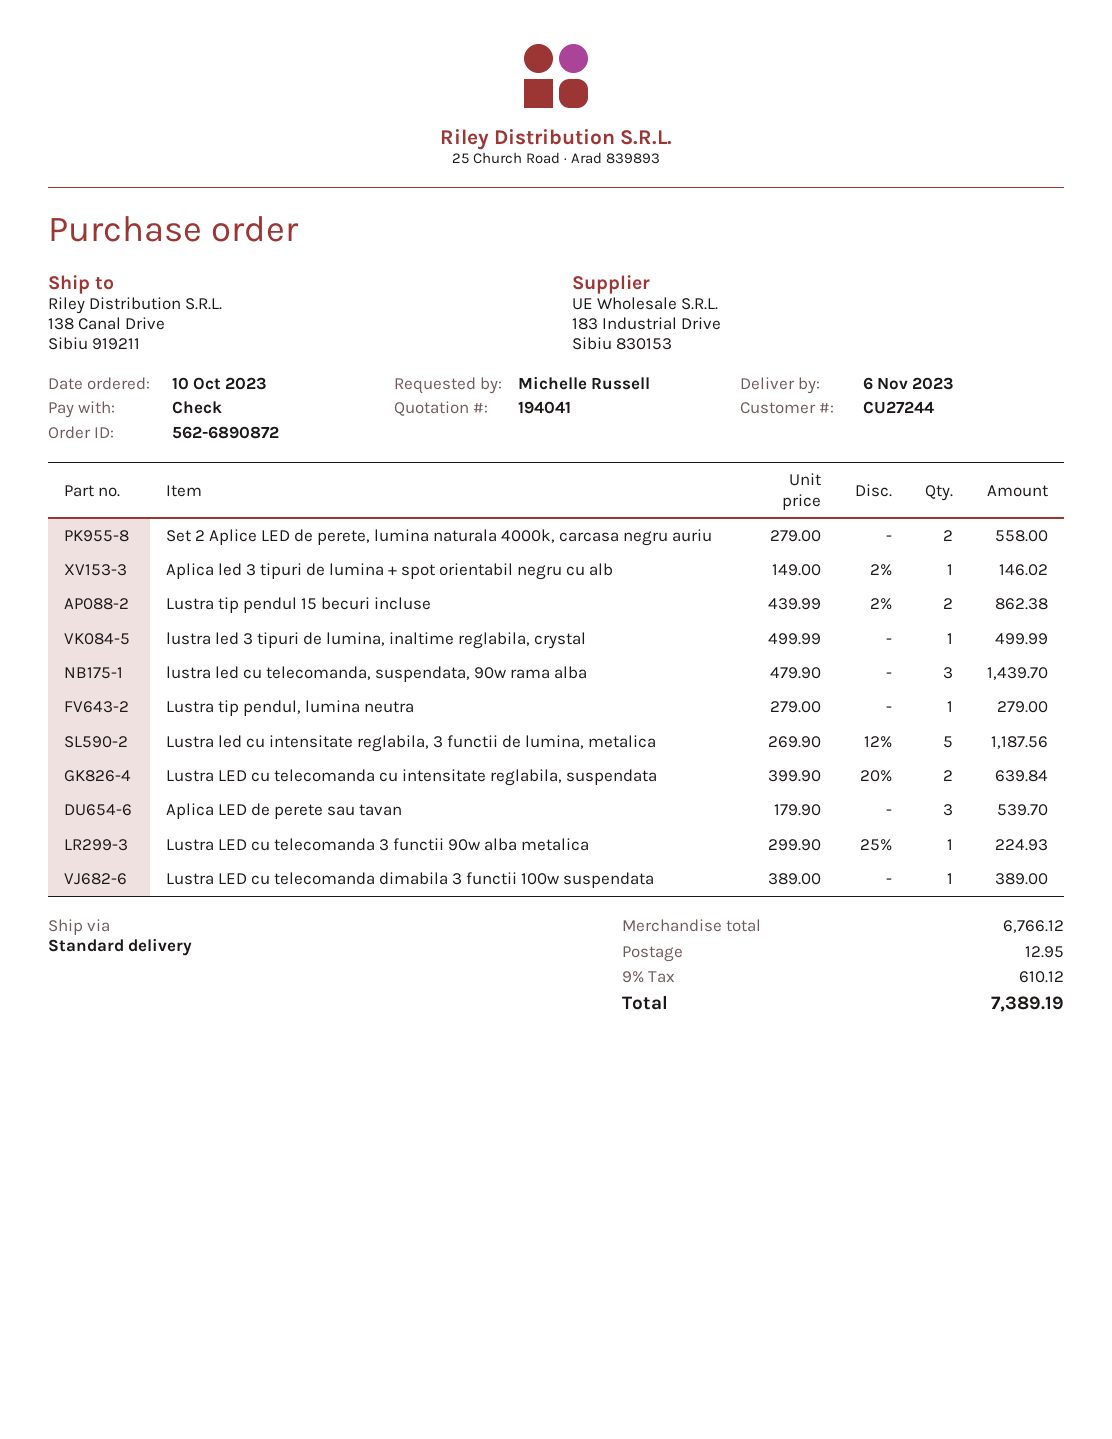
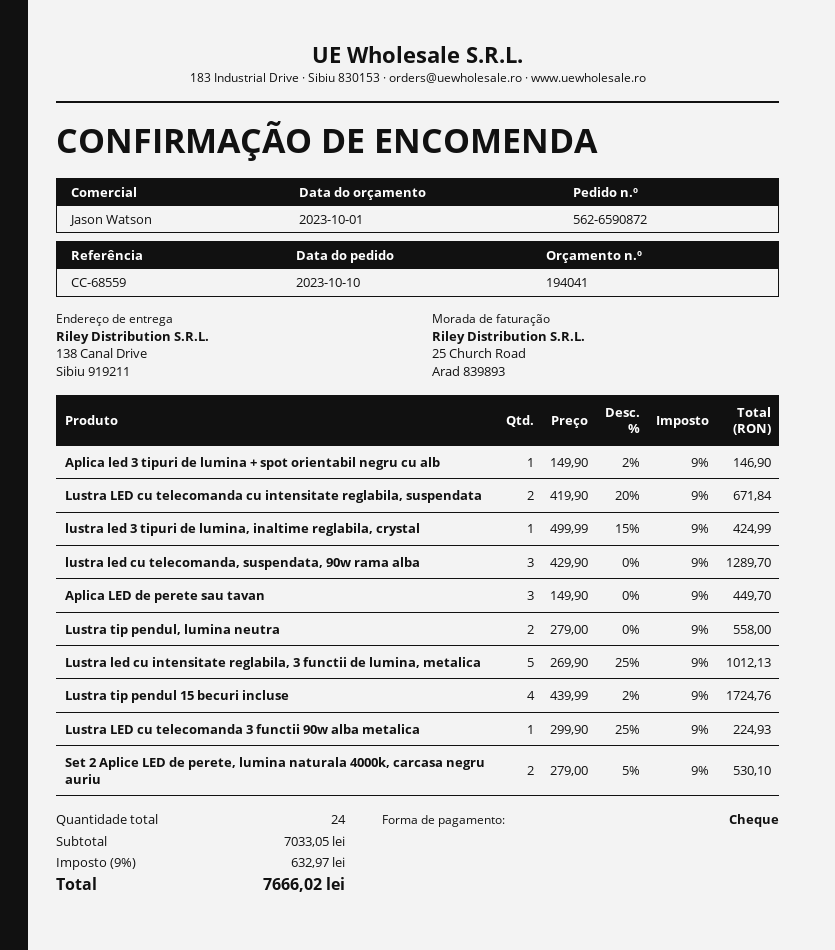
order number: 562-6890872 -> 562-6590872
Set 2 Aplice LED de perete, lumina naturala 4000k, carcasa negru auriu: 2 x 279.00 = 558.00 -> 2 x 279.00 - 5% = 530.10
Aplica led 3 tipuri de lumina + spot orientabil negru cu alb: 1 x 149.00 - 2% = 146.02 -> 1 x 149.90 - 2% = 146.90
Lustra tip pendul 15 becuri incluse: 2 x 439.99 - 2% = 862.38 -> 4 x 439.99 - 2% = 1724.76
lustra led 3 tipuri de lumina, inaltime reglabila, crystal: 1 x 499.99 = 499.99 -> 1 x 499.99 - 15% = 424.99
lustra led cu telecomanda, suspendata, 90w rama alba: 3 x 479.90 = 1439.70 -> 3 x 429.90 = 1289.70
Lustra tip pendul, lumina neutra: 1 x 279.00 = 279.00 -> 2 x 279.00 = 558.00
Lustra led cu intensitate reglabila, 3 functii de lumina, metalica: 5 x 269.90 - 12% = 1187.56 -> 5 x 269.90 - 25% = 1012.13
Lustra LED cu telecomanda cu intensitate reglabila, suspendata: 2 x 399.90 - 20% = 639.84 -> 2 x 419.90 - 20% = 671.84
Aplica LED de perete sau tavan: 3 x 179.90 = 539.70 -> 3 x 149.90 = 449.70
Lustra LED cu telecomanda dimabila 3 functii 100w suspendata: 1 x 389.00 = 389.00 -> none
subtotal: 6766.12 -> 7033.05
shipping: 12.95 -> none
tax: 9% = 610.12 -> 9% = 632.97
total: 7389.19 -> 7666.02

